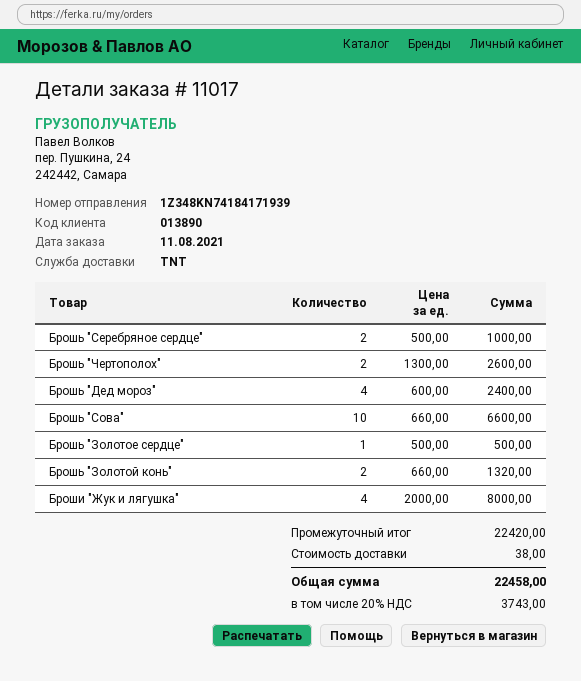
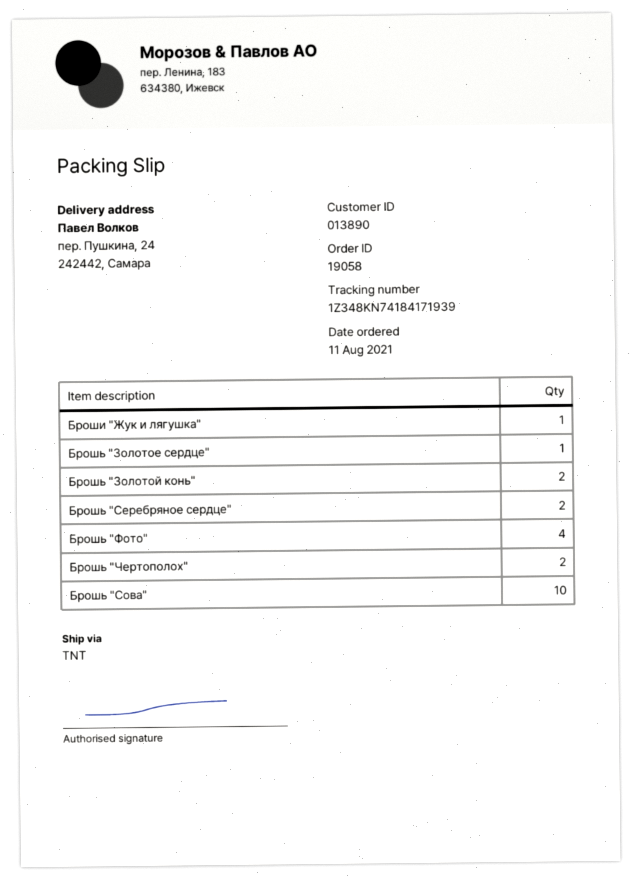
order number: 11017 -> 19058
Брошь "Дед мороз": 4 -> none
Броши "Жук и лягушка": 4 -> 1
Брошь "Фото": none -> 4

